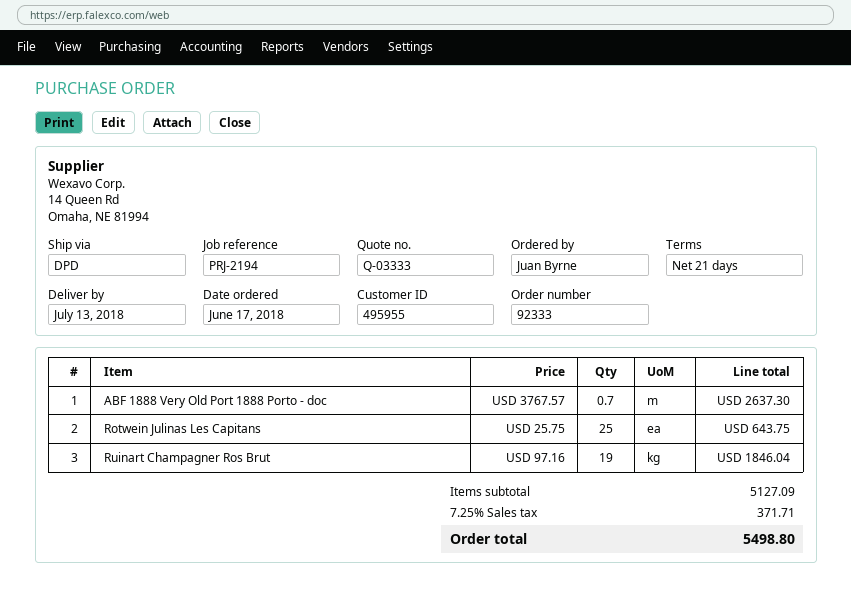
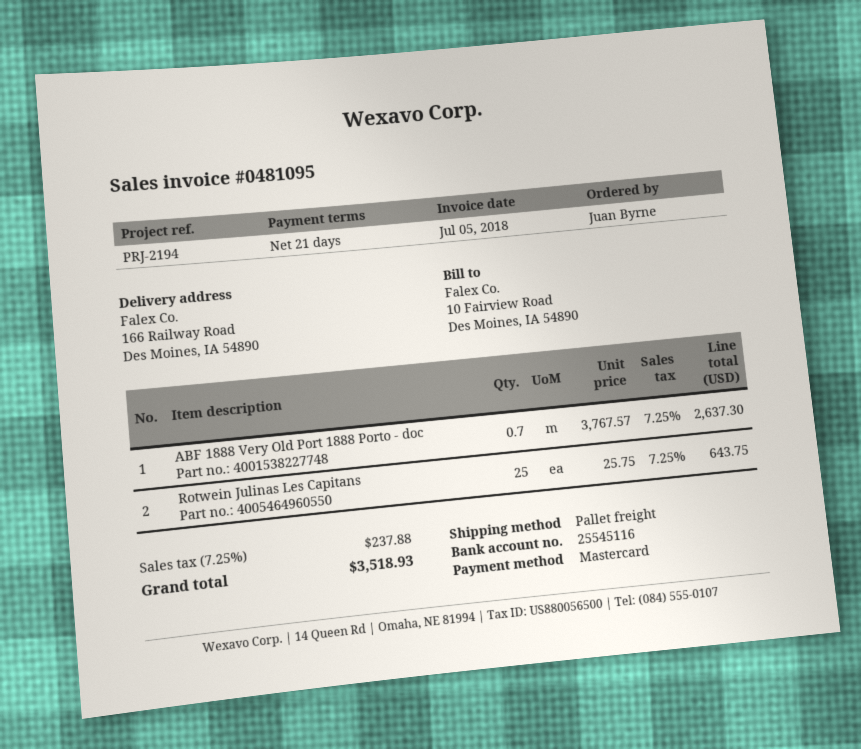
shipping method: DPD -> pallet freight
Ruinart Champagner Ros Brut: 19 x 97.16 = 1846.04 -> none
tax: 7.25% = 371.71 -> 7.25% = 237.88
total: 5498.80 -> 3518.93

